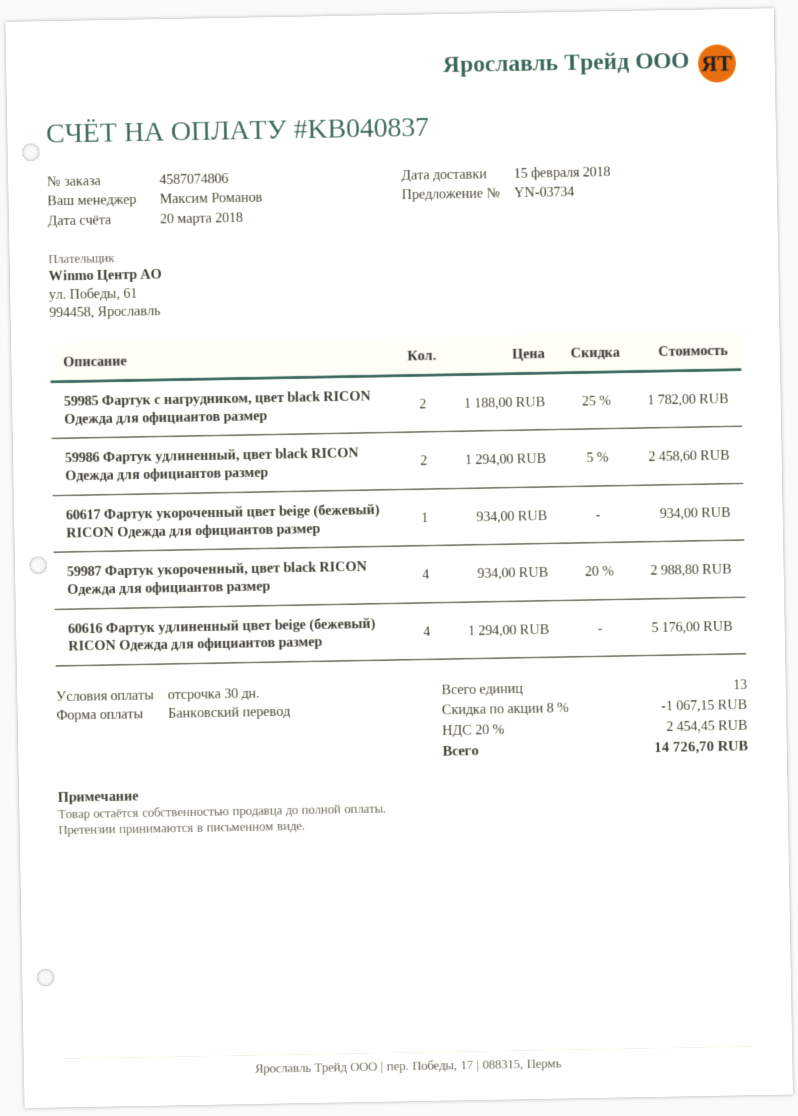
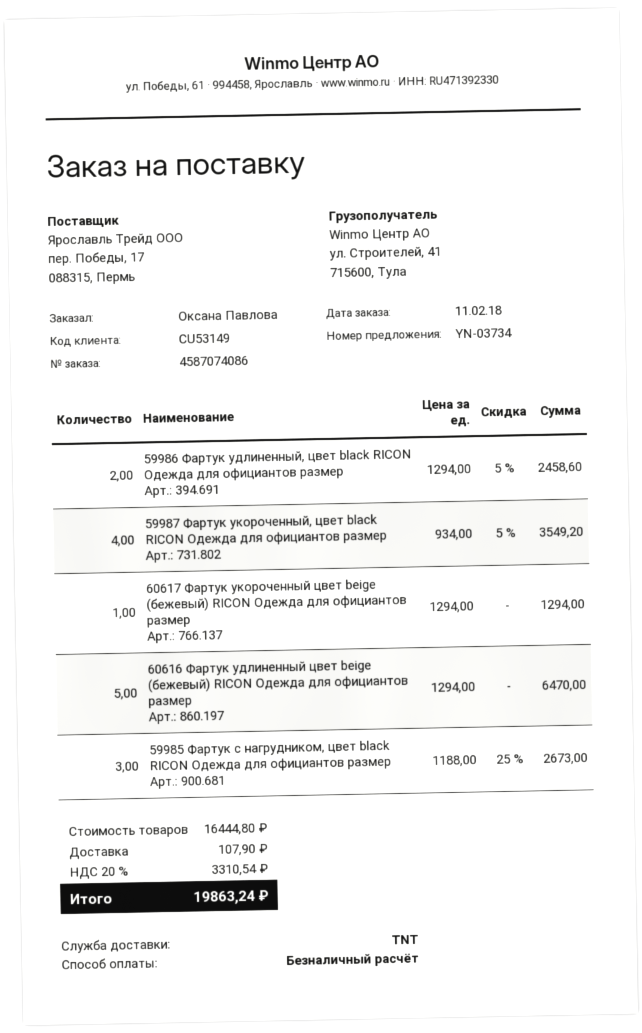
order number: 4587074806 -> 4587074086
59985 Фартук с нагрудником, цвет black RICON Одежда для официантов размер: 2 x 1188.00 - 25% = 1782.00 -> 3 x 1188.00 - 25% = 2673.00
60617 Фартук укороченный цвет beige (бежевый) RICON Одежда для официантов размер: 1 x 934.00 = 934.00 -> 1 x 1294.00 = 1294.00
59987 Фартук укороченный, цвет black RICON Одежда для официантов размер: 4 x 934.00 - 20% = 2988.80 -> 4 x 934.00 - 5% = 3549.20
60616 Фартук удлиненный цвет beige (бежевый) RICON Одежда для официантов размер: 4 x 1294.00 = 5176.00 -> 5 x 1294.00 = 6470.00
discount: 8% = 1067.15 -> none
shipping: none -> 107.90
tax: 20% = 2454.45 -> 20% = 3310.54
total: 14726.70 -> 19863.24

